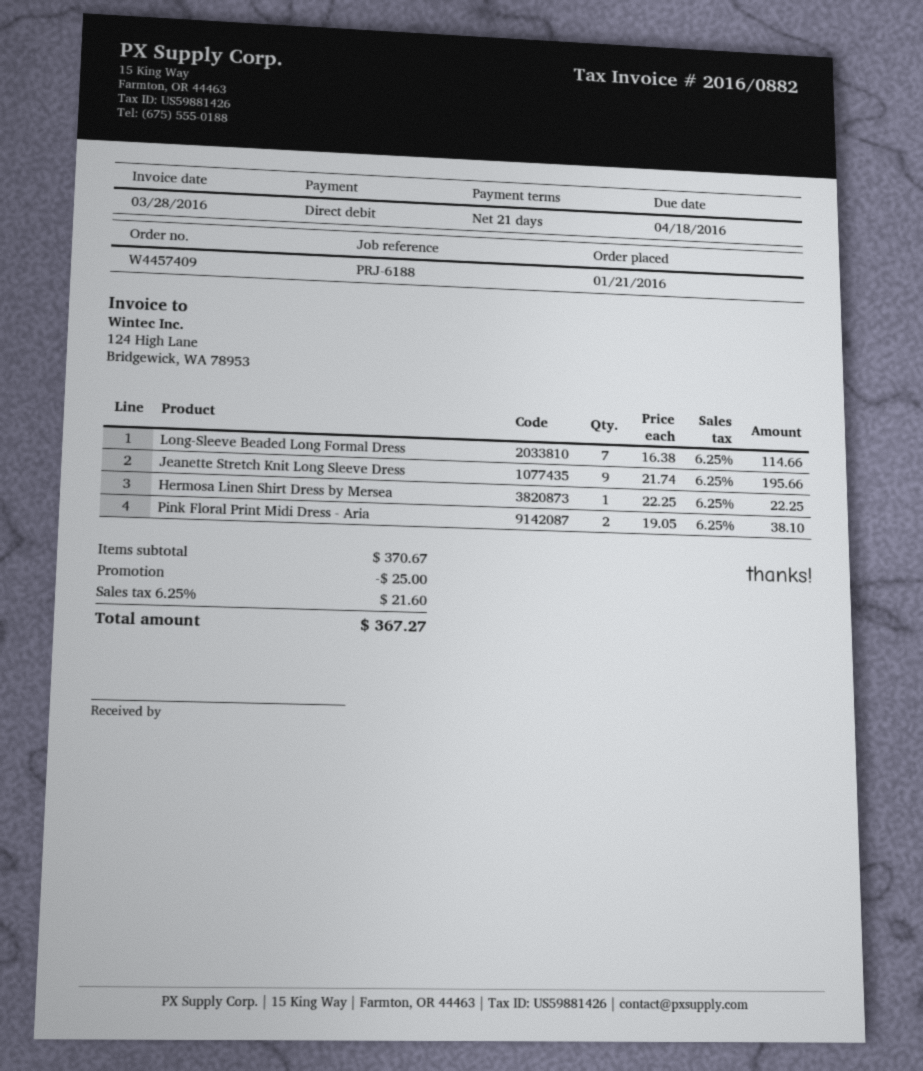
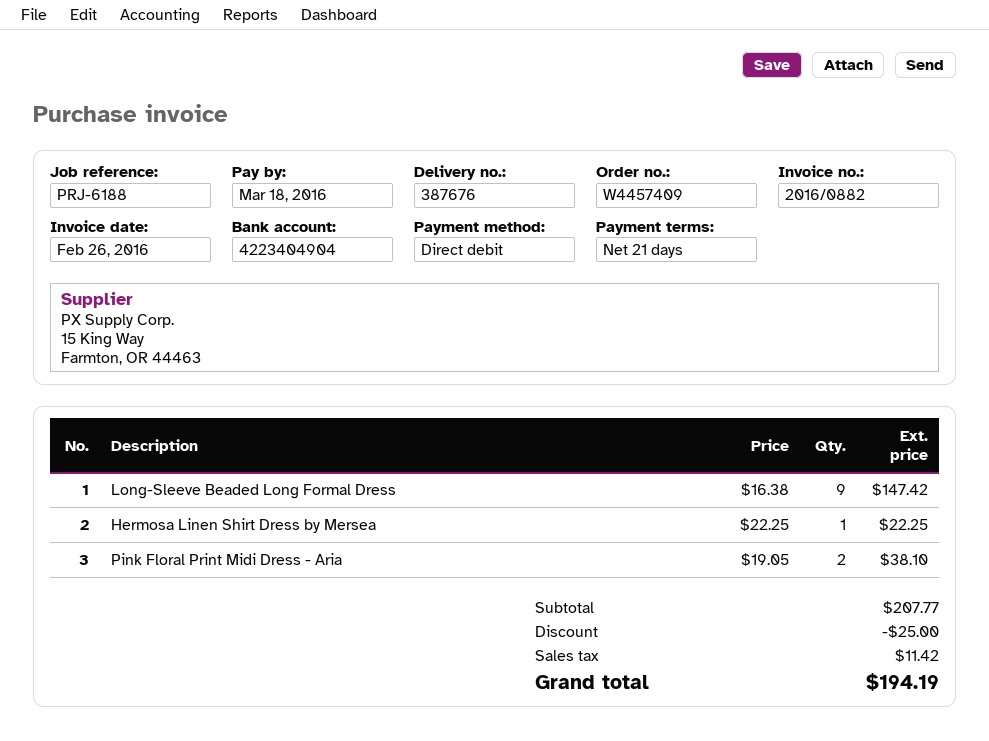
invoice date: 2016-03-28 -> 2016-02-26
due date: 2016-04-18 -> 2016-03-18
Long-Sleeve Beaded Long Formal Dress: 7 x 16.38 = 114.66 -> 9 x 16.38 = 147.42
Jeanette Stretch Knit Long Sleeve Dress: 9 x 21.74 = 195.66 -> none
subtotal: 370.67 -> 207.77
tax: 21.60 -> 11.42
total: 367.27 -> 194.19

